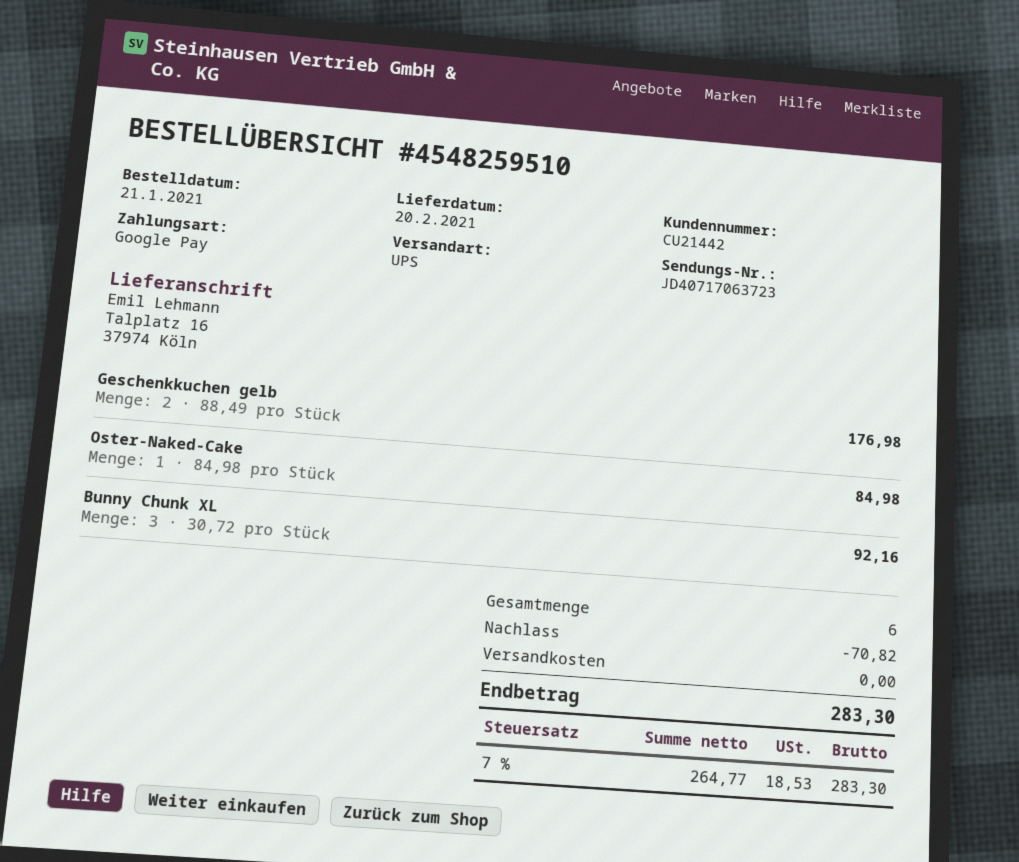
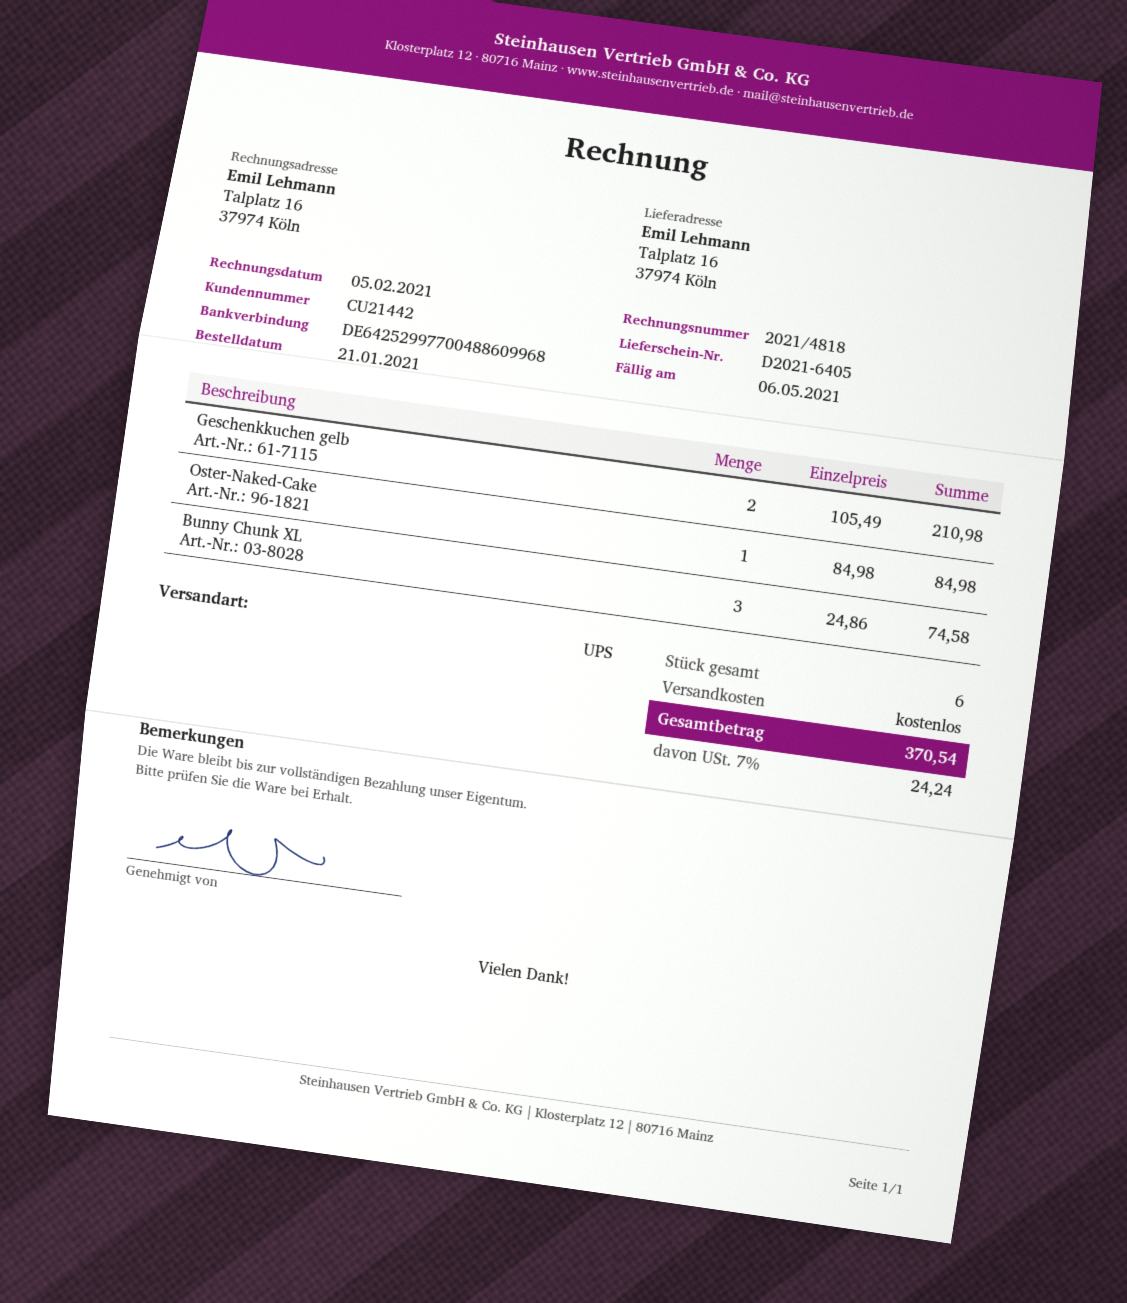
Geschenkkuchen gelb: 2 x 88.49 = 176.98 -> 2 x 105.49 = 210.98
Bunny Chunk XL: 3 x 30.72 = 92.16 -> 3 x 24.86 = 74.58
discount: 70.82 -> none
tax: 7% = 18.53 -> 7% = 24.24
total: 283.30 -> 370.54

